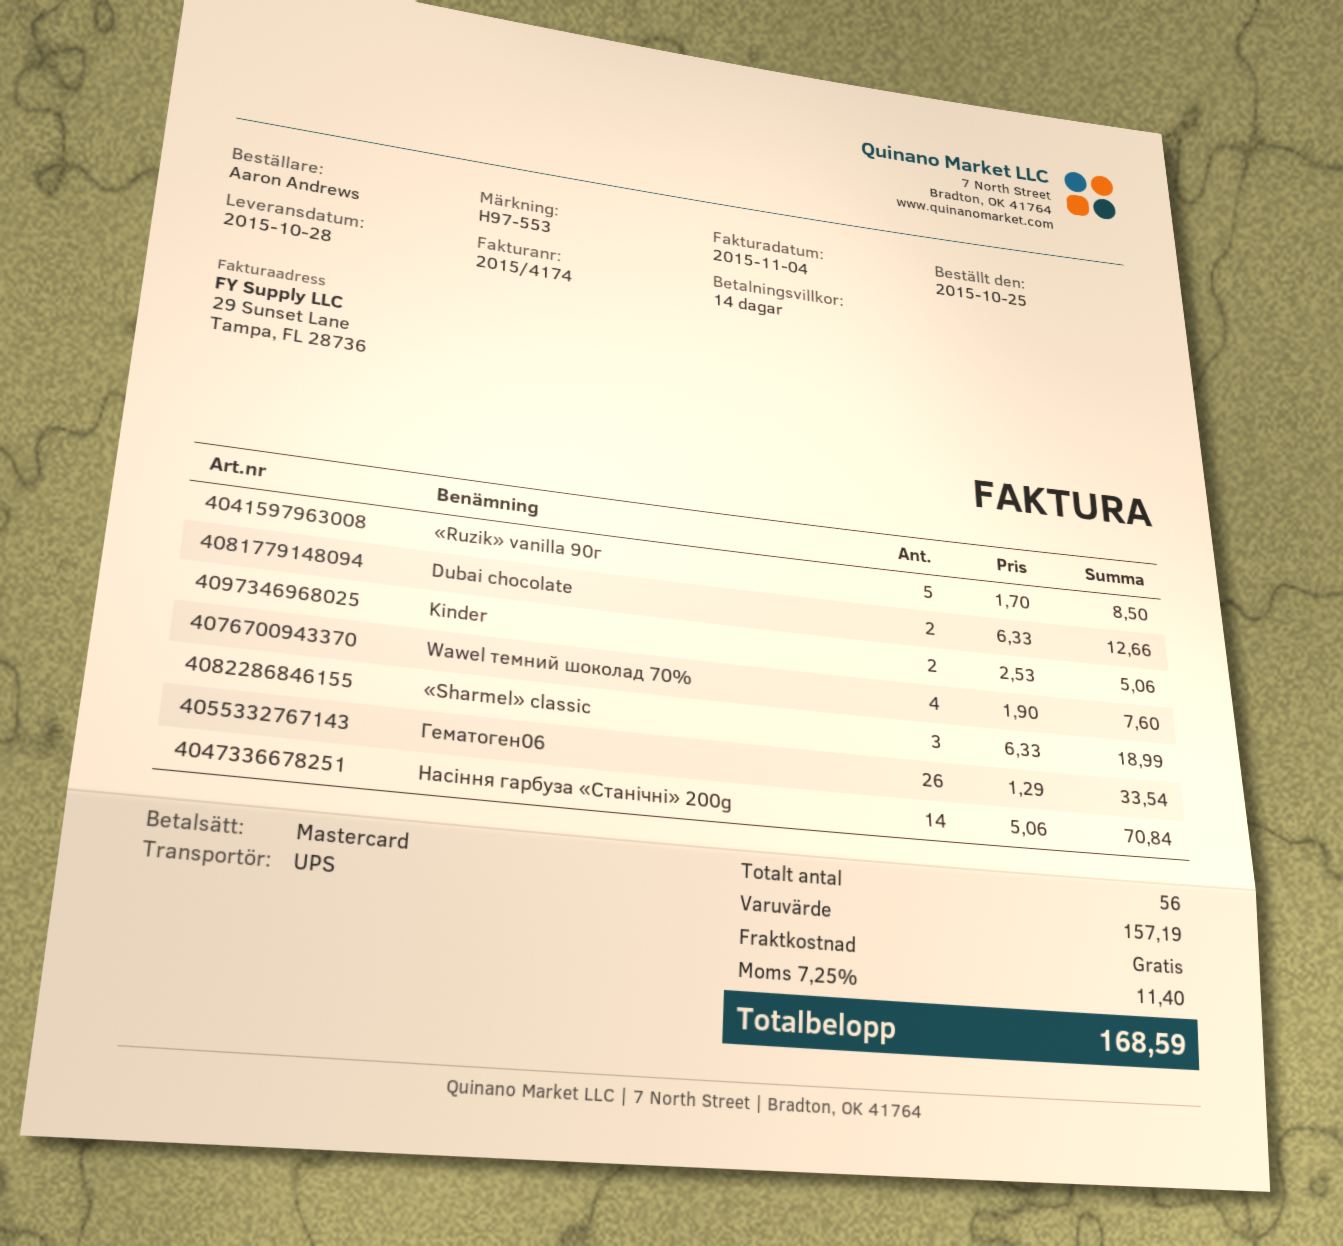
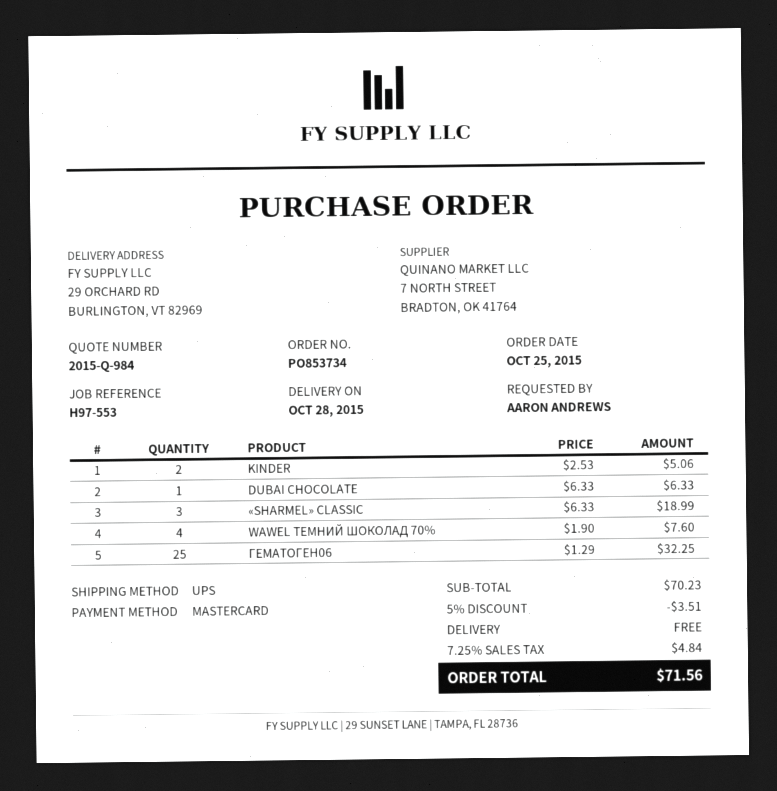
«Ruzik» vanilla 90г: 5 x 1.70 = 8.50 -> none
Dubai chocolate: 2 x 6.33 = 12.66 -> 1 x 6.33 = 6.33
Гематоген06: 26 x 1.29 = 33.54 -> 25 x 1.29 = 32.25
Насіння гарбуза «Станічні» 200g: 14 x 5.06 = 70.84 -> none
subtotal: 157.19 -> 70.23
discount: none -> 5% = 3.51
tax: 7.25% = 11.40 -> 7.25% = 4.84
total: 168.59 -> 71.56

